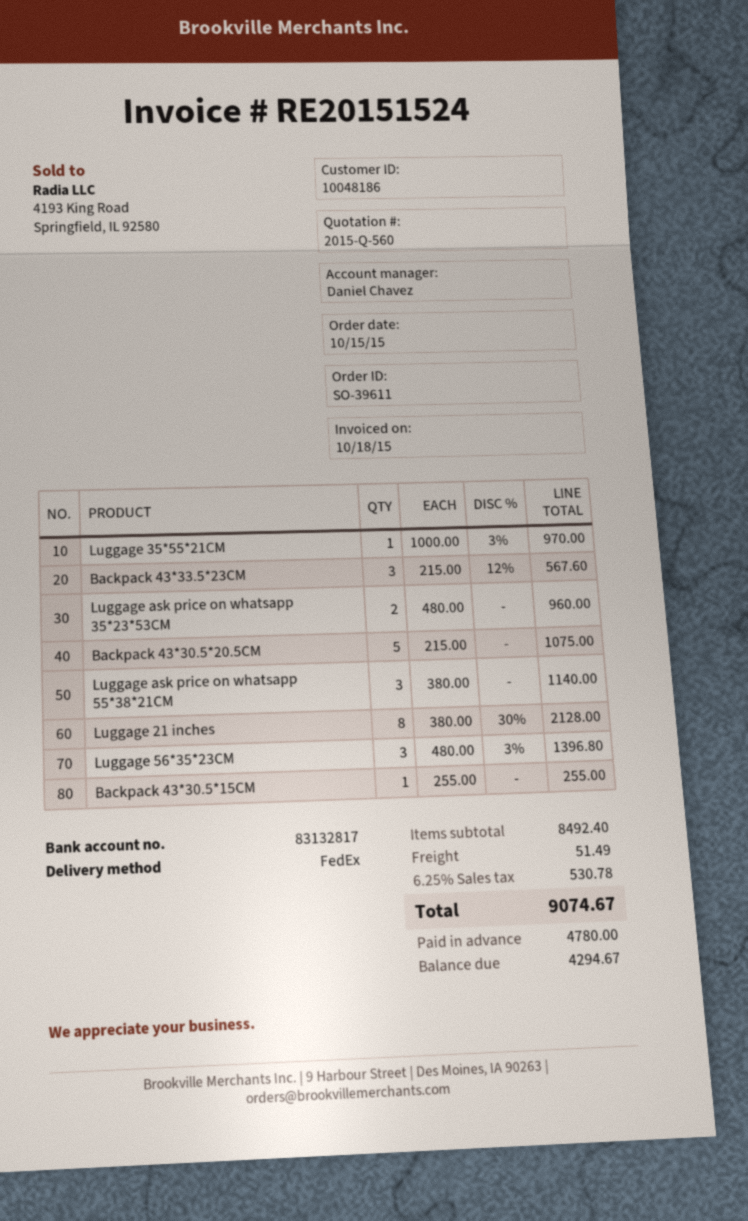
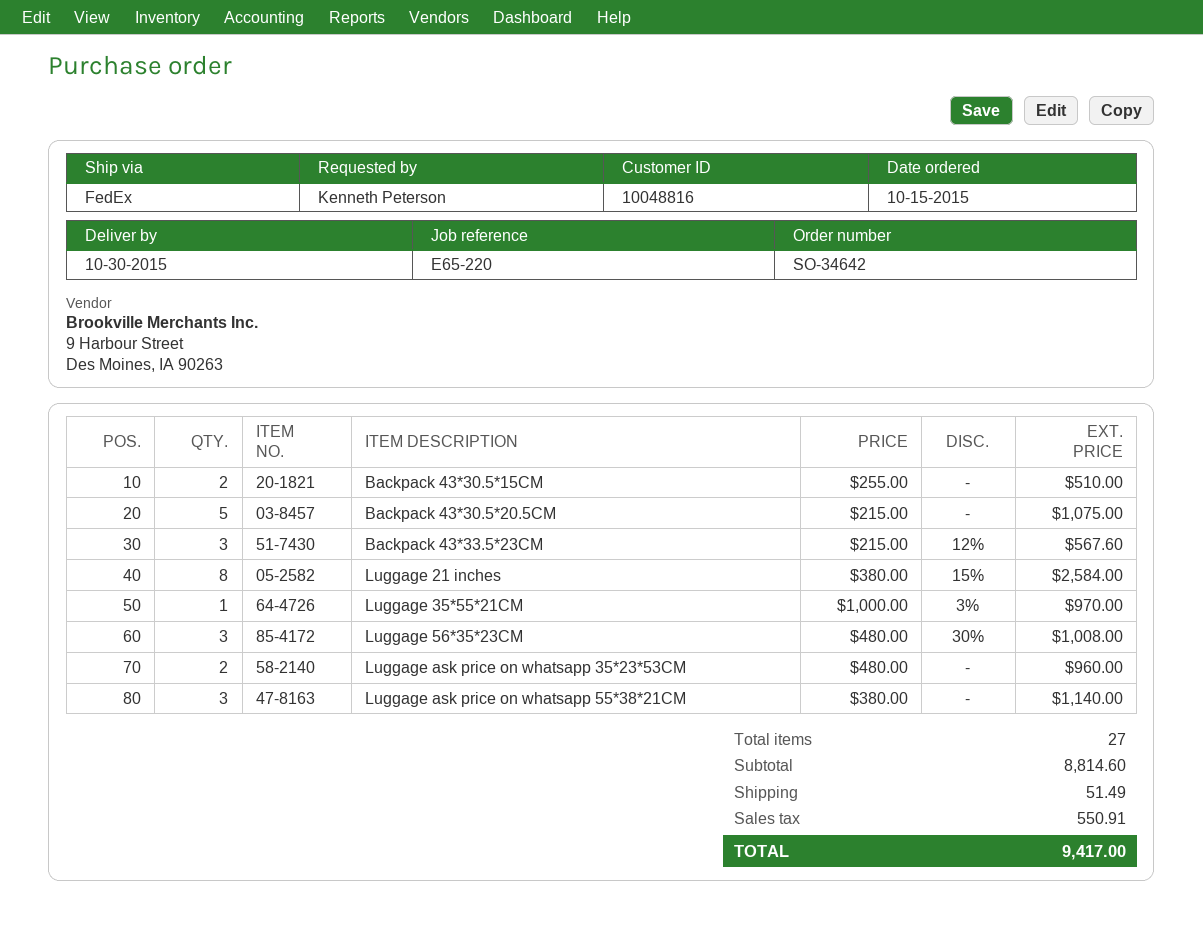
order number: SO-39611 -> SO-34642
customer number: 10048186 -> 10048816
Luggage 21 inches: 8 x 380.00 - 30% = 2128.00 -> 8 x 380.00 - 15% = 2584.00
Luggage 56*35*23CM: 3 x 480.00 - 3% = 1396.80 -> 3 x 480.00 - 30% = 1008.00
Backpack 43*30.5*15CM: 1 x 255.00 = 255.00 -> 2 x 255.00 = 510.00
subtotal: 8492.40 -> 8814.60
tax: 530.78 -> 550.91
total: 9074.67 -> 9417.00

